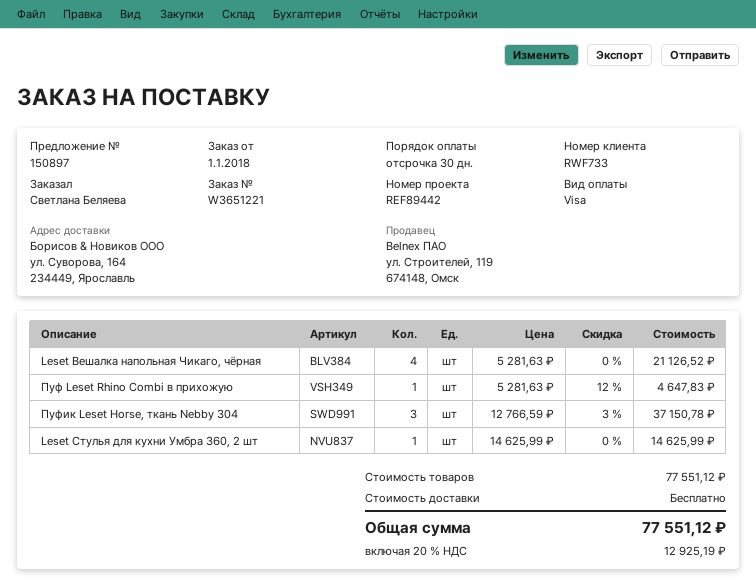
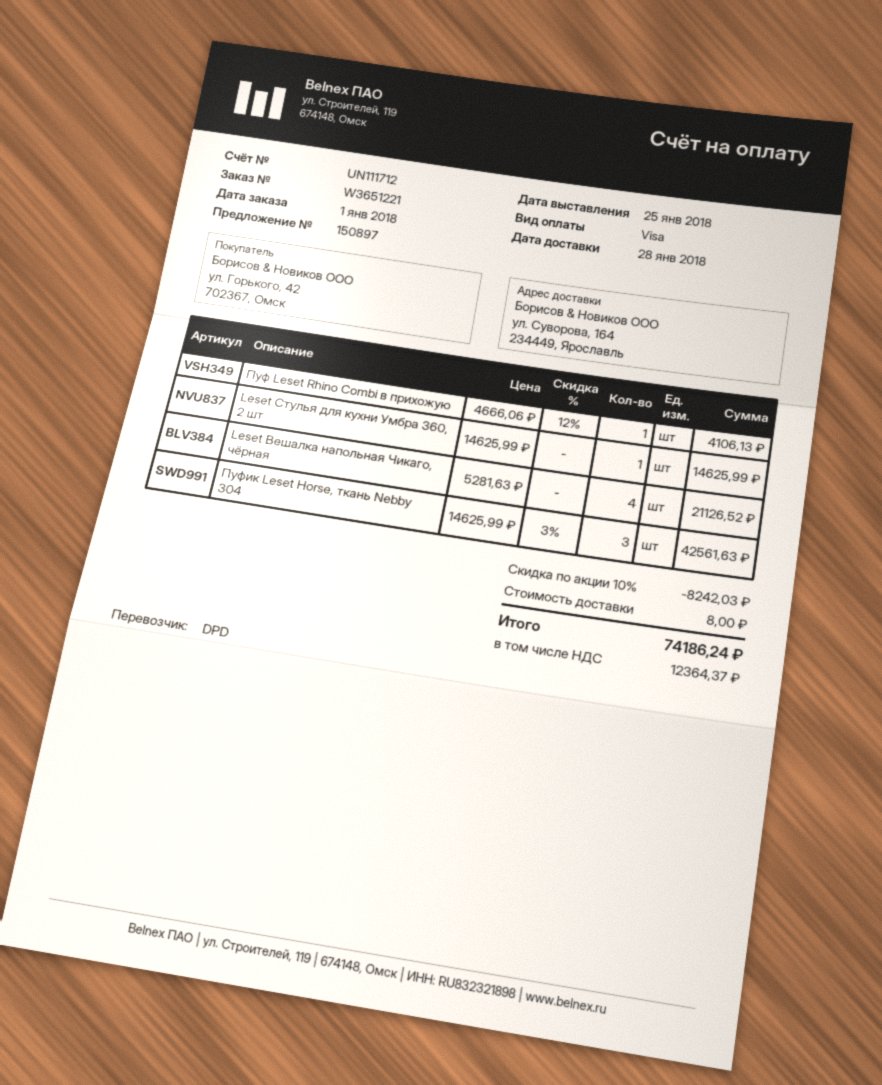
Пуф Leset Rhino Combi в прихожую: 1 x 5281.63 - 12% = 4647.83 -> 1 x 4666.06 - 12% = 4106.13
Пуфик Leset Horse, ткань Nebby 304: 3 x 12766.59 - 3% = 37150.78 -> 3 x 14625.99 - 3% = 42561.63
discount: none -> 10% = 8242.03
shipping: 0.00 -> 8.00
tax: 12925.19 -> 12364.37
total: 77551.12 -> 74186.24

